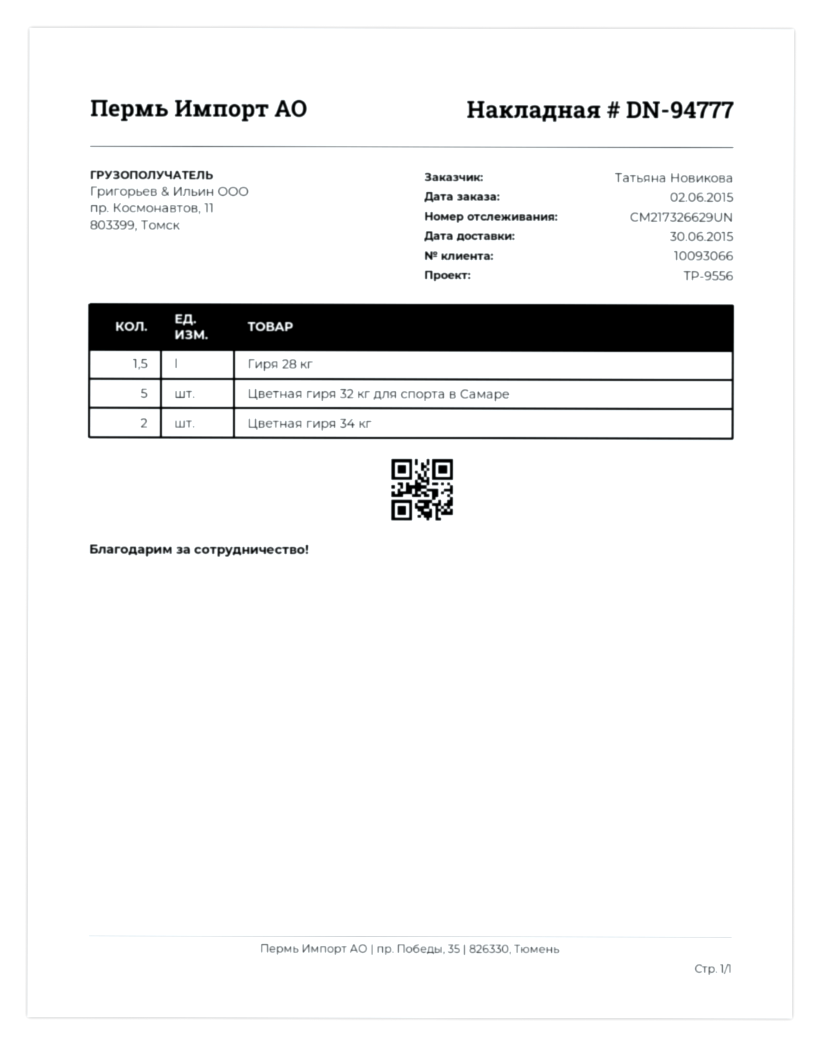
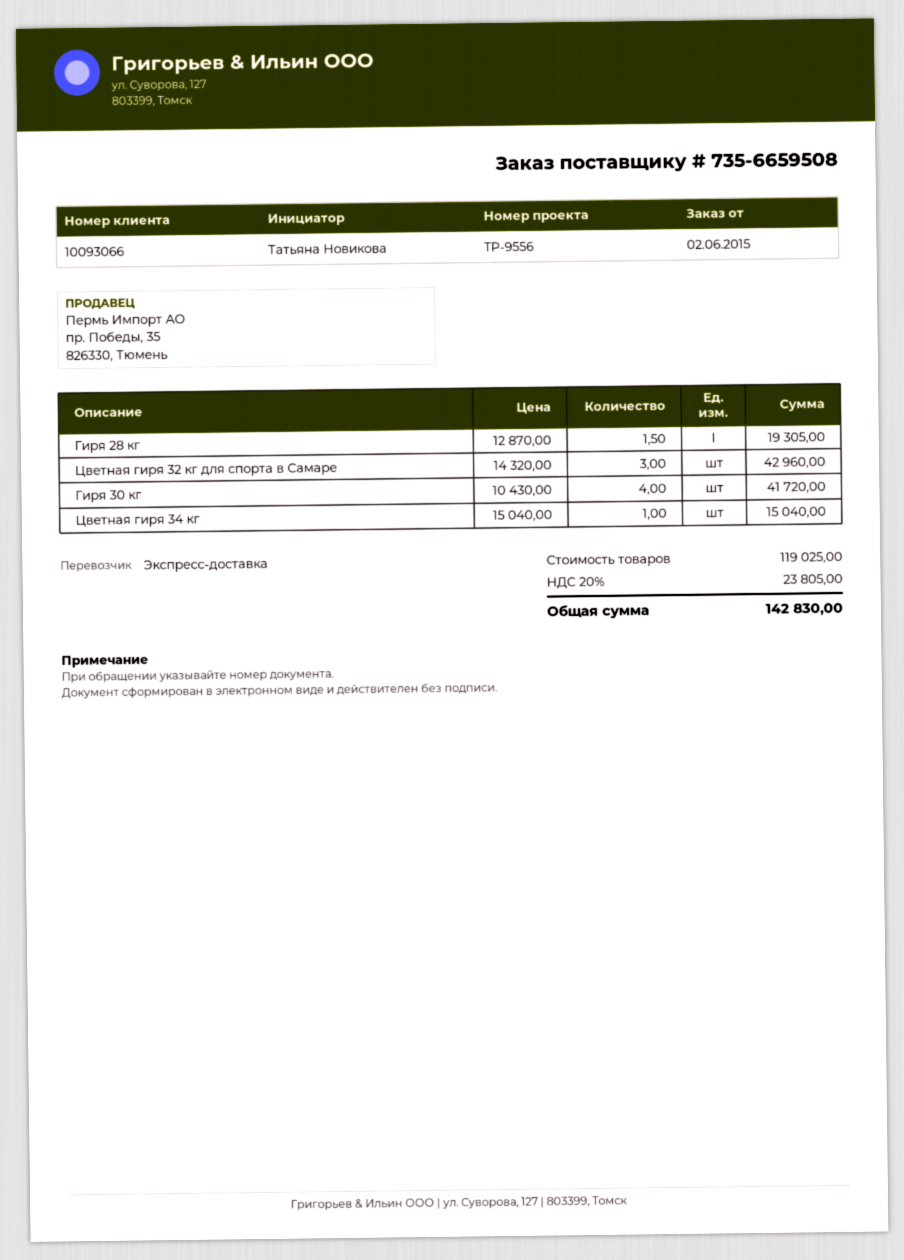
Цветная гиря 32 кг для спорта в Самаре: 5 -> 3
Цветная гиря 34 кг: 2 -> 1
Гиря 30 кг: none -> 4

